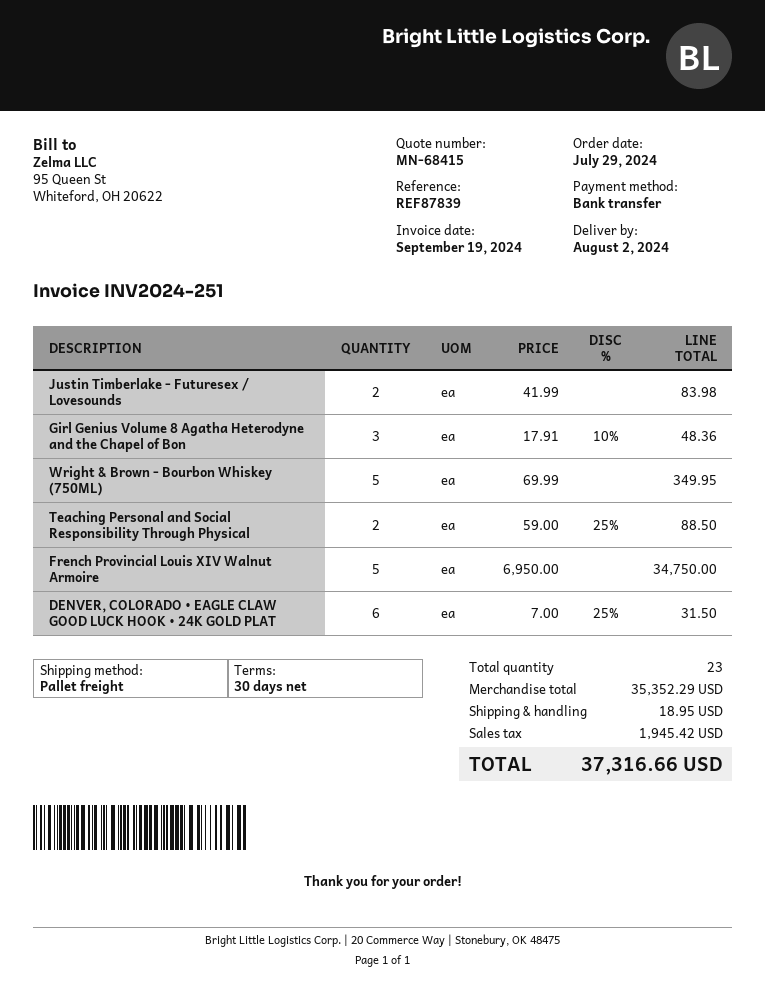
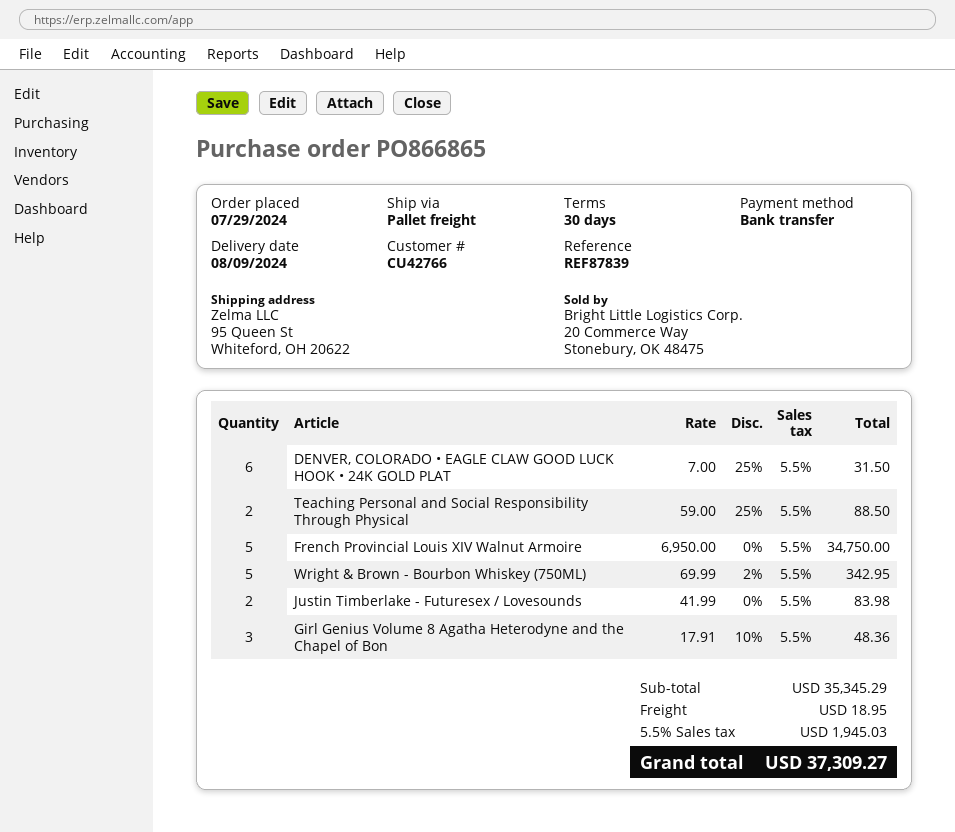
delivery date: 2024-08-02 -> 2024-08-09
Wright & Brown - Bourbon Whiskey (750ML): 5 x 69.99 = 349.95 -> 5 x 69.99 - 2% = 342.95
subtotal: 35352.29 -> 35345.29
tax: 1945.42 -> 1945.03
total: 37316.66 -> 37309.27

